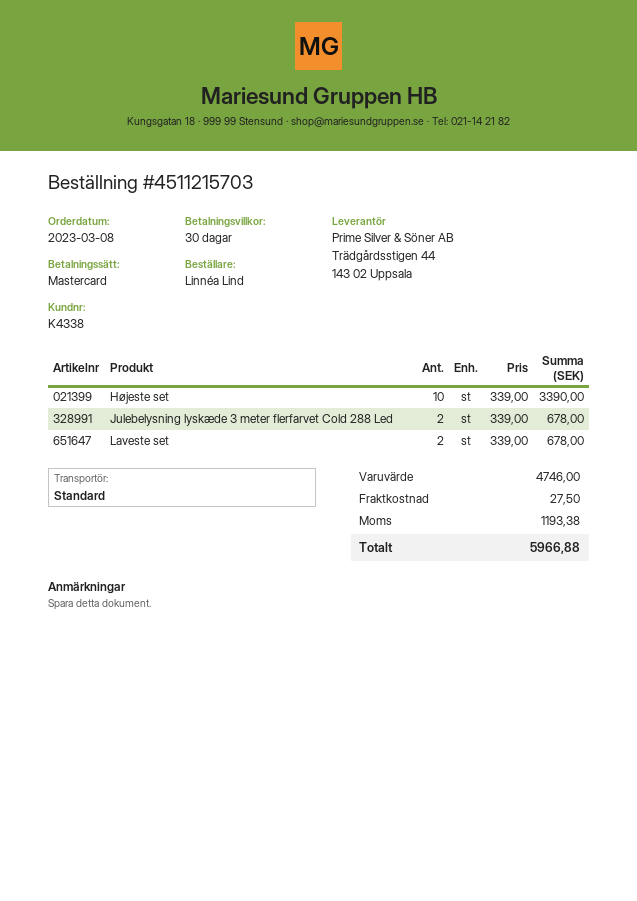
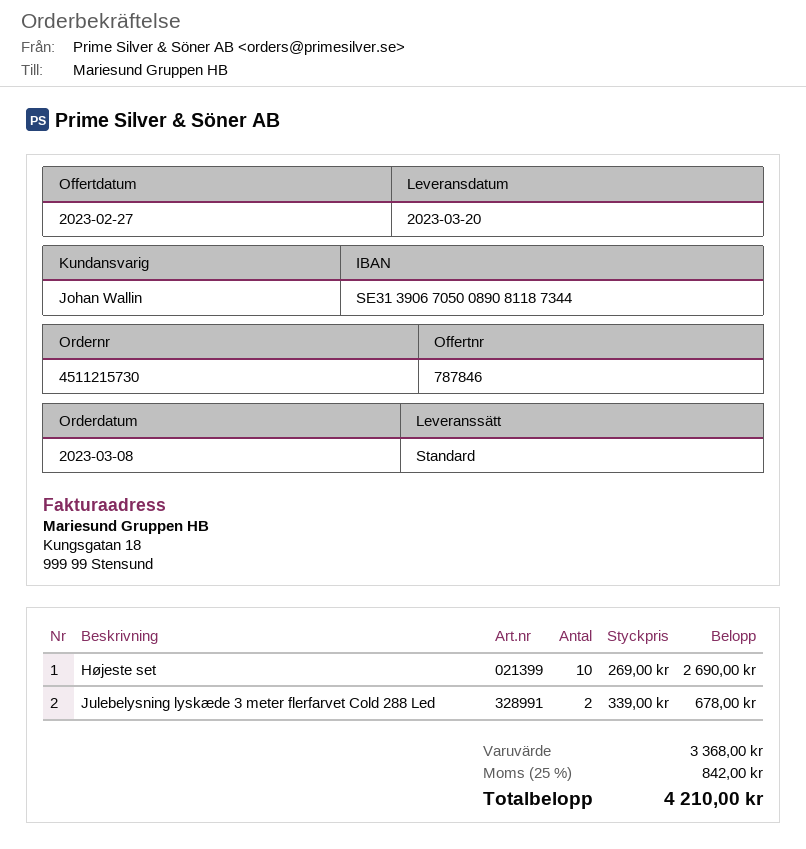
order number: 4511215703 -> 4511215730
Højeste set: 10 x 339.00 = 3390.00 -> 10 x 269.00 = 2690.00
Laveste set: 2 x 339.00 = 678.00 -> none
subtotal: 4746.00 -> 3368.00
shipping: 27.50 -> none
tax: 1193.38 -> 842.00
total: 5966.88 -> 4210.00

